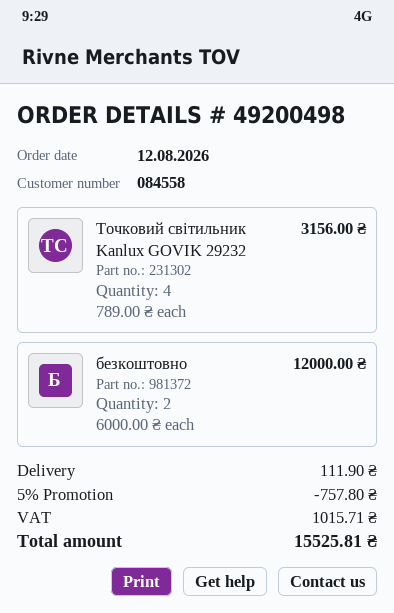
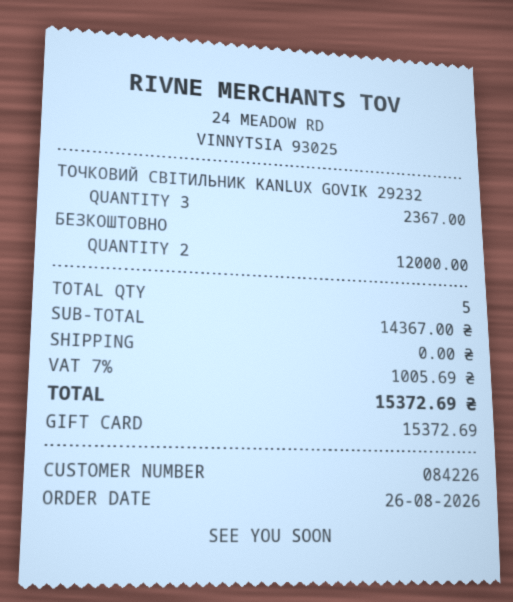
order date: 2026-08-12 -> 2026-08-26
customer number: 084558 -> 084226
Точковий світильник Kanlux GOVIK 29232: 4 for 3156.00 -> 3 for 2367.00
discount: 5% = 757.80 -> none
shipping: 111.90 -> 0.00
tax: 1015.71 -> 1005.69
total: 15525.81 -> 15372.69

